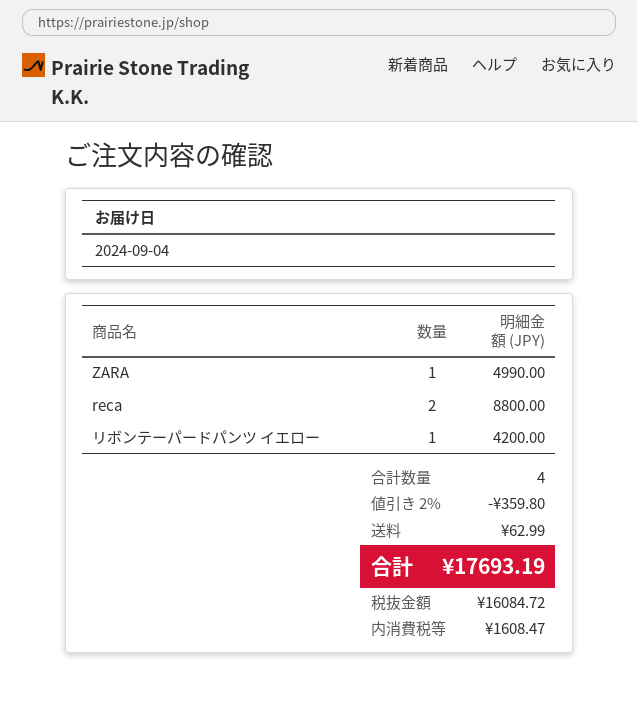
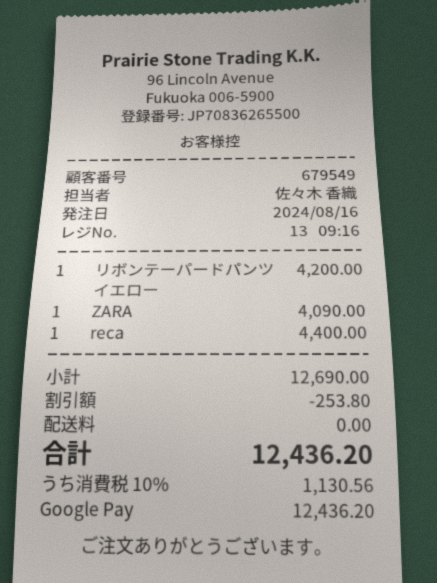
ZARA: 1 for 4990.00 -> 1 for 4090.00
reca: 2 for 8800.00 -> 1 for 4400.00
discount: 359.80 -> 253.80
shipping: 62.99 -> 0.00
tax: 1608.47 -> 1130.56
total: 17693.19 -> 12436.20

